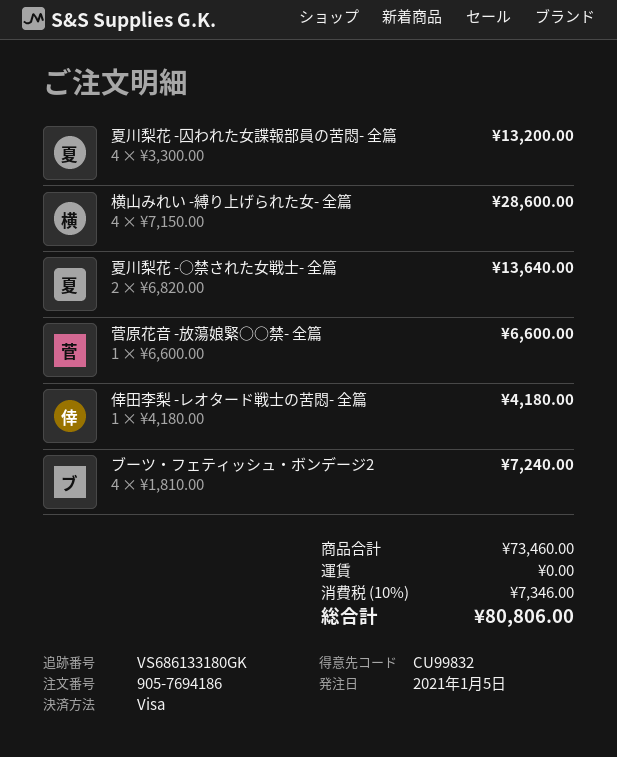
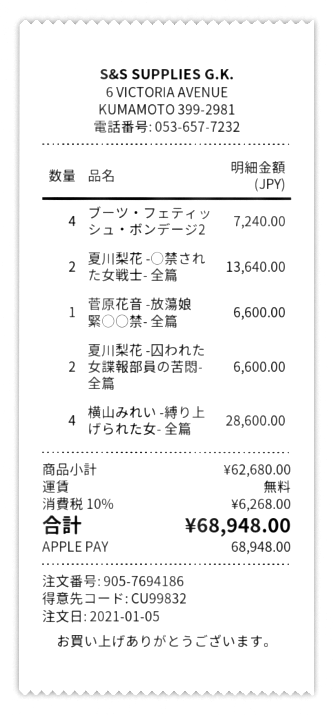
payment method: Visa -> Apple Pay
夏川梨花 -囚われた女諜報部員の苦悶- 全篇: 4 for 13200.00 -> 2 for 6600.00
倖田李梨 -レオタード戦士の苦悶- 全篇: 1 for 4180.00 -> none
subtotal: 73460.00 -> 62680.00
tax: 10% = 7346.00 -> 10% = 6268.00
total: 80806.00 -> 68948.00

